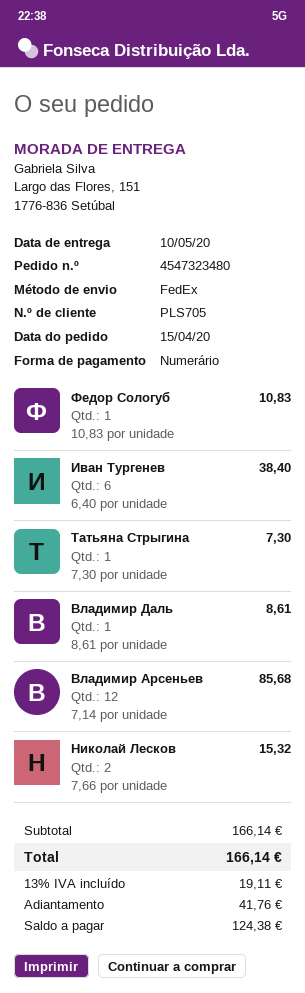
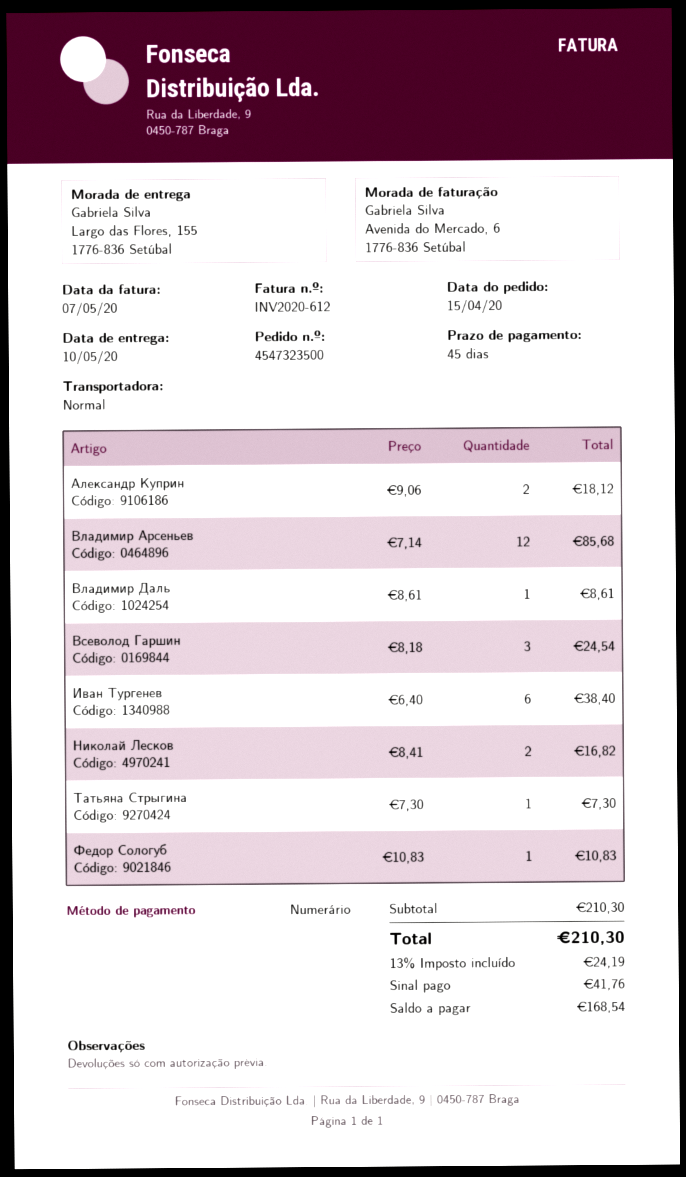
order number: 4547323480 -> 4547323500
shipping method: FedEx -> standard
ship to: Largo das Flores, 151, 1776-836 Setúbal -> Largo das Flores, 155, 1776-836 Setúbal
Николай Лесков: 2 x 7.66 = 15.32 -> 2 x 8.41 = 16.82
Александр Куприн: none -> 2 x 9.06 = 18.12
Всеволод Гаршин: none -> 3 x 8.18 = 24.54
subtotal: 166.14 -> 210.30
tax: 13% = 19.11 -> 13% = 24.19
total: 166.14 -> 210.30
balance: 124.38 -> 168.54

